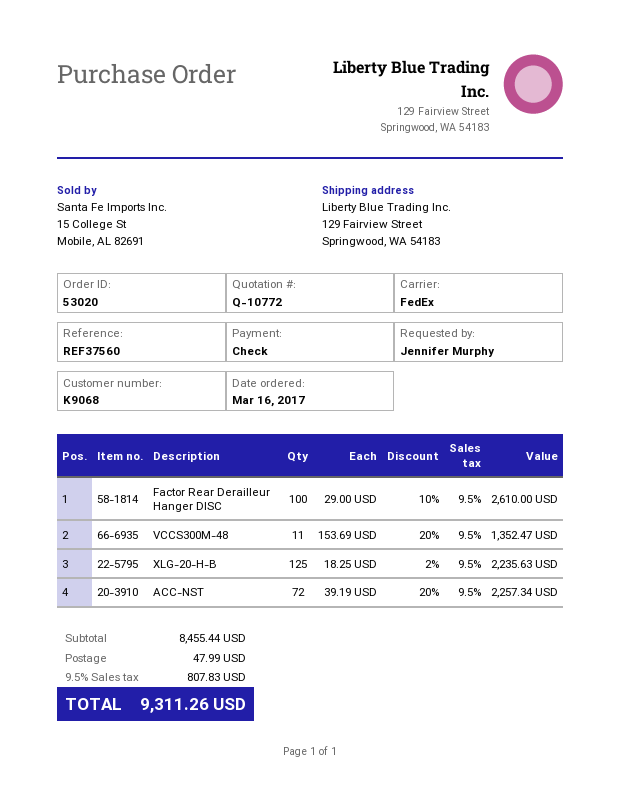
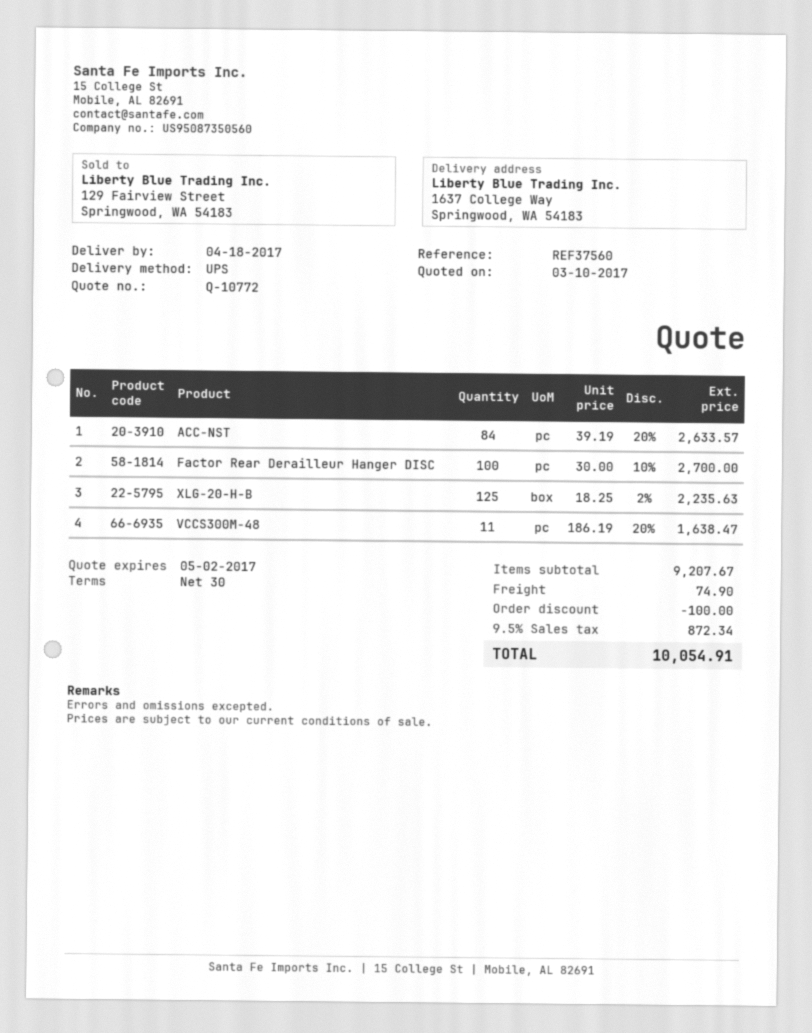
shipping method: FedEx -> UPS
ship to: 129 Fairview Street, Springwood, WA 54183 -> 1637 College Way, Springwood, WA 54183
Factor Rear Derailleur Hanger DISC: 100 x 29.00 - 10% = 2610.00 -> 100 x 30.00 - 10% = 2700.00
VCCS300M-48: 11 x 153.69 - 20% = 1352.47 -> 11 x 186.19 - 20% = 1638.47
ACC-NST: 72 x 39.19 - 20% = 2257.34 -> 84 x 39.19 - 20% = 2633.57
subtotal: 8455.44 -> 9207.67
discount: none -> 100.00
shipping: 47.99 -> 74.90
tax: 9.5% = 807.83 -> 9.5% = 872.34
total: 9311.26 -> 10054.91

